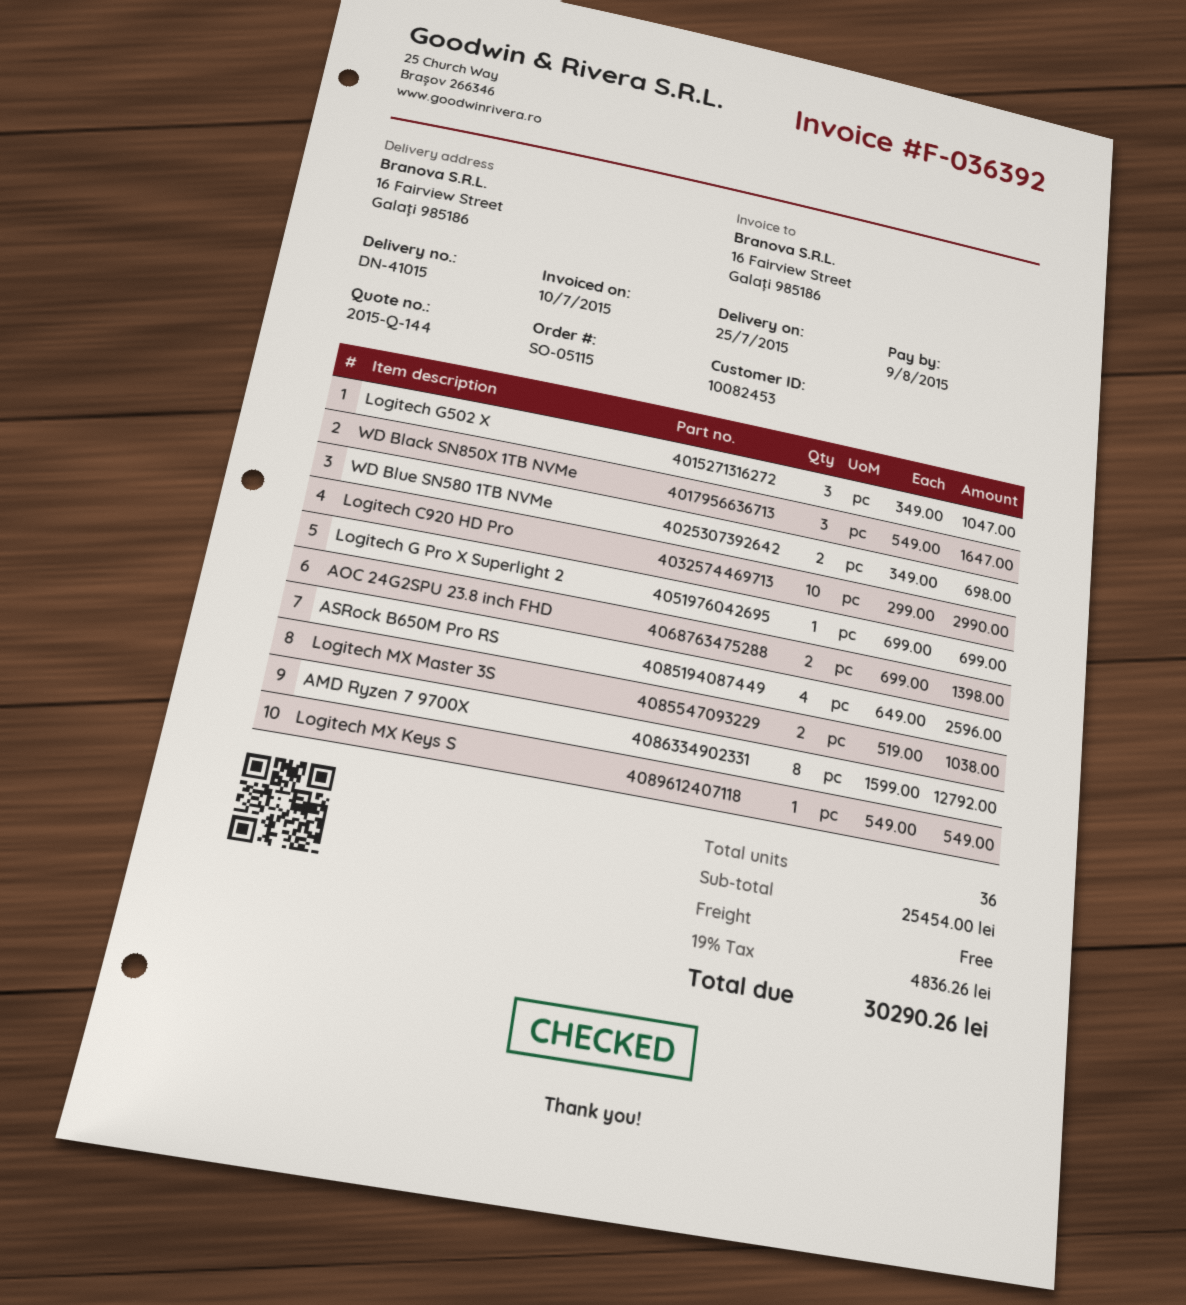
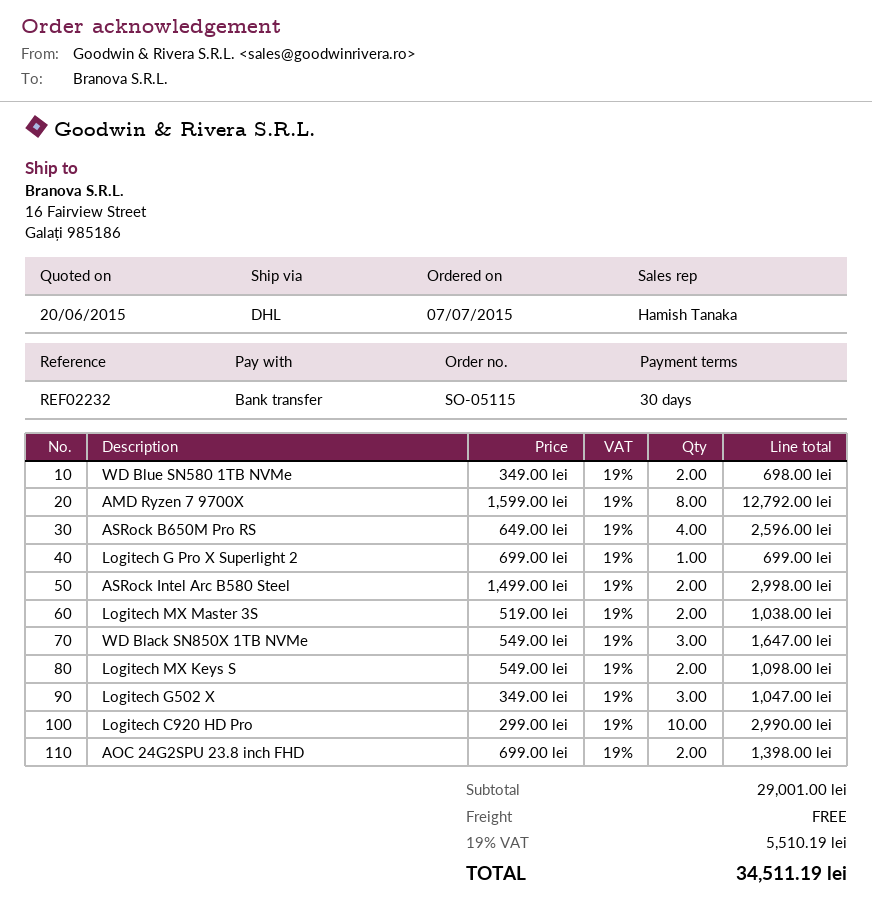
Logitech MX Keys S: 1 x 549.00 = 549.00 -> 2 x 549.00 = 1098.00
ASRock Intel Arc B580 Steel: none -> 2 x 1499.00 = 2998.00
subtotal: 25454.00 -> 29001.00
tax: 19% = 4836.26 -> 19% = 5510.19
total: 30290.26 -> 34511.19

